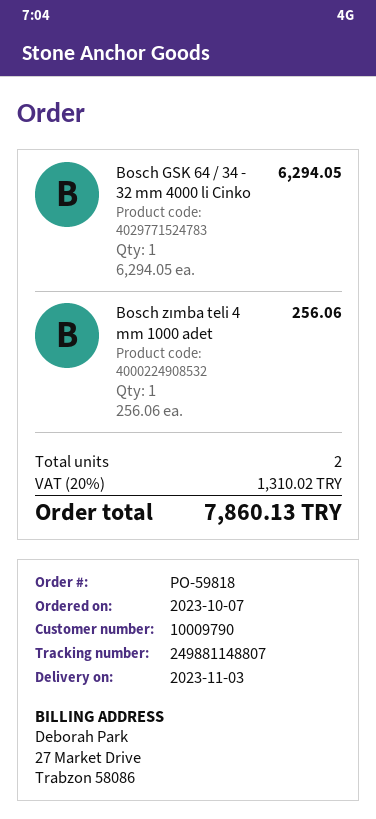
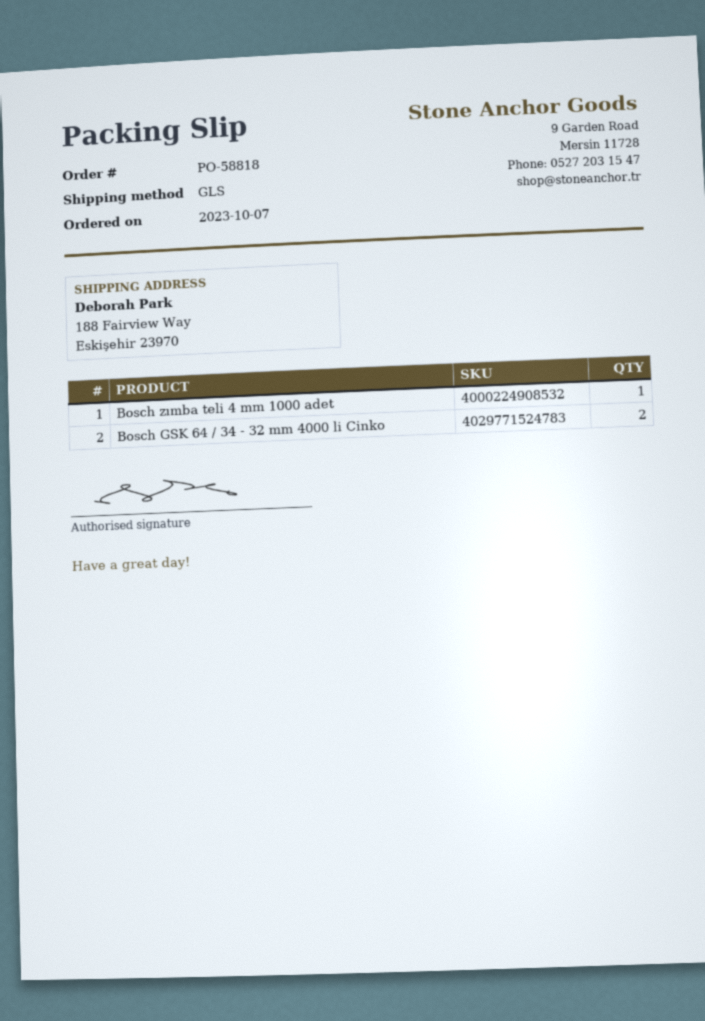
order number: PO-59818 -> PO-58818
Bosch GSK 64 / 34 - 32 mm 4000 li Cinko: 1 -> 2

